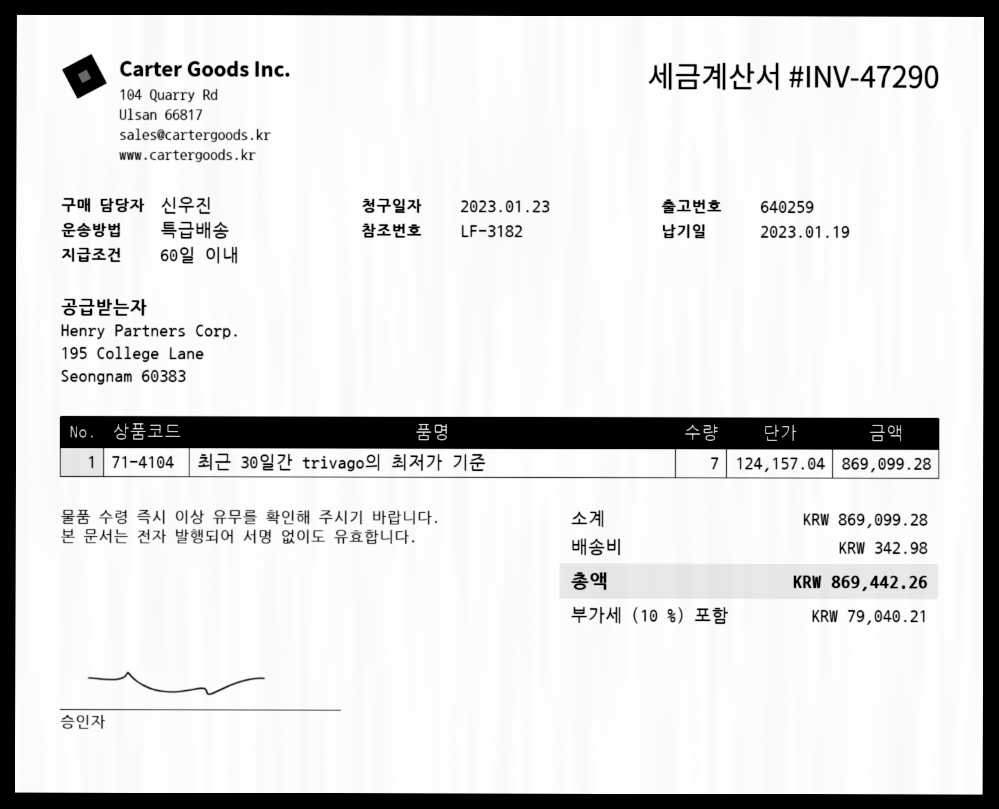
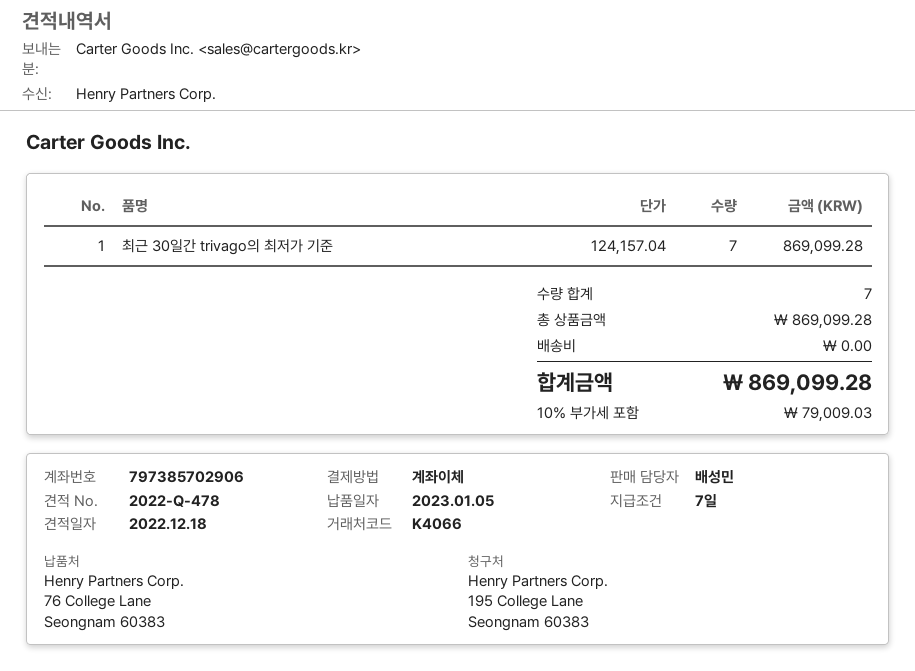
delivery date: 2023-01-19 -> 2023-01-05
payment terms: 60 days -> 7 days
shipping: 342.98 -> 0.00
tax: 10% = 79040.21 -> 10% = 79009.03
total: 869442.26 -> 869099.28

